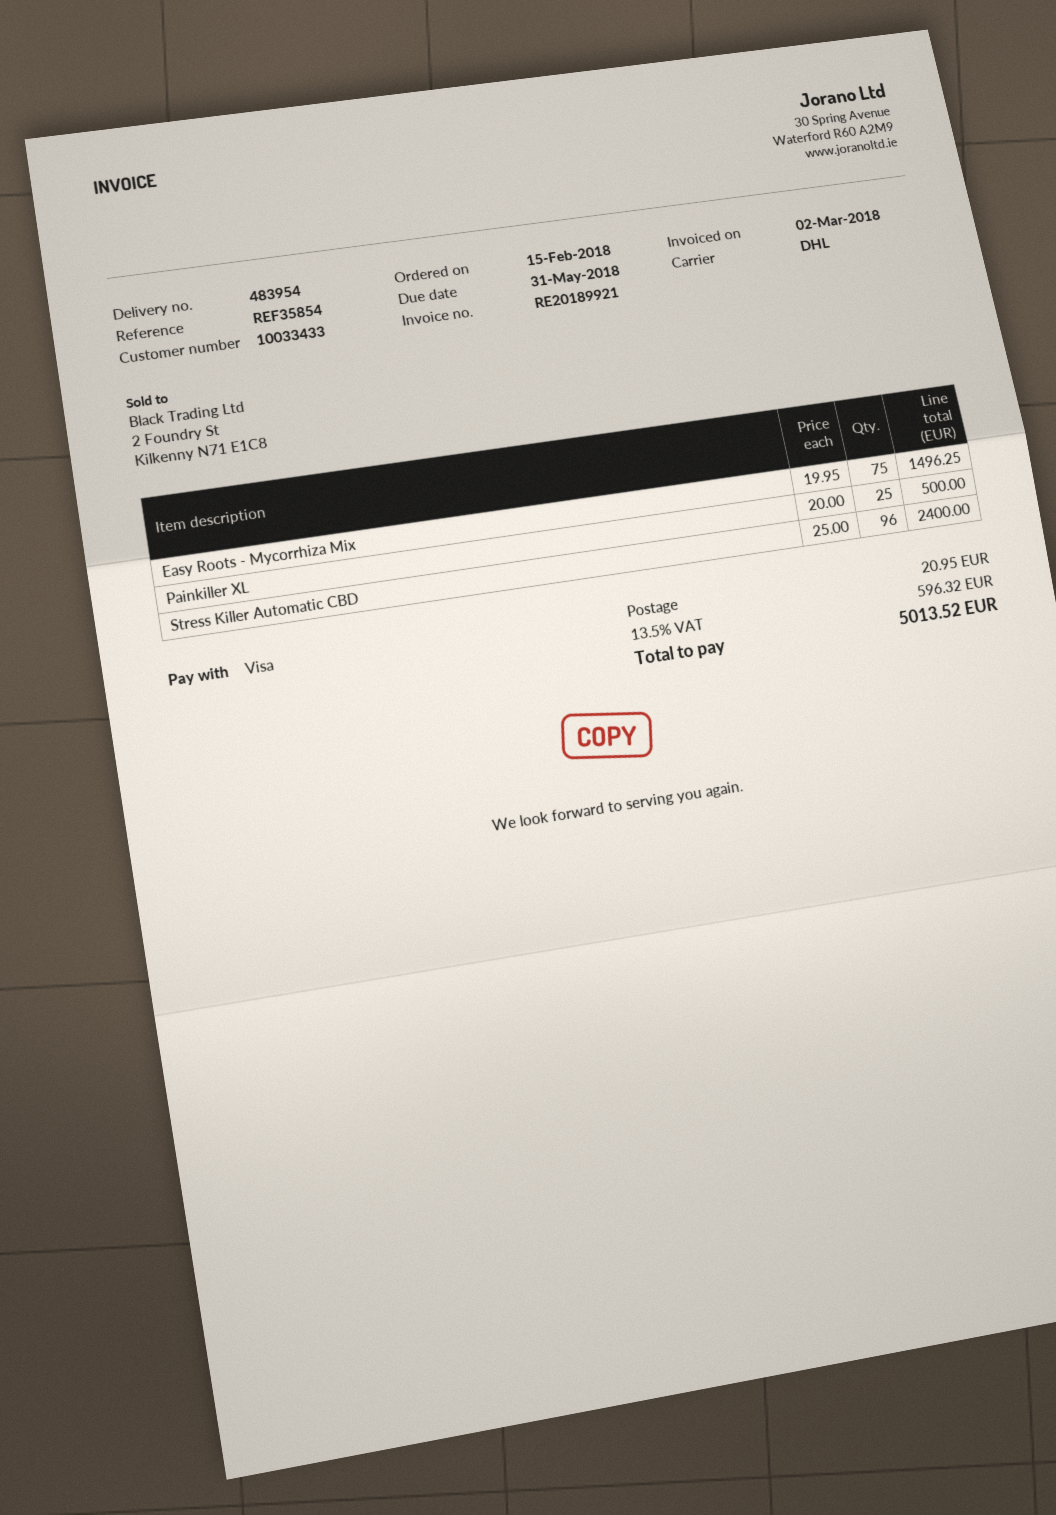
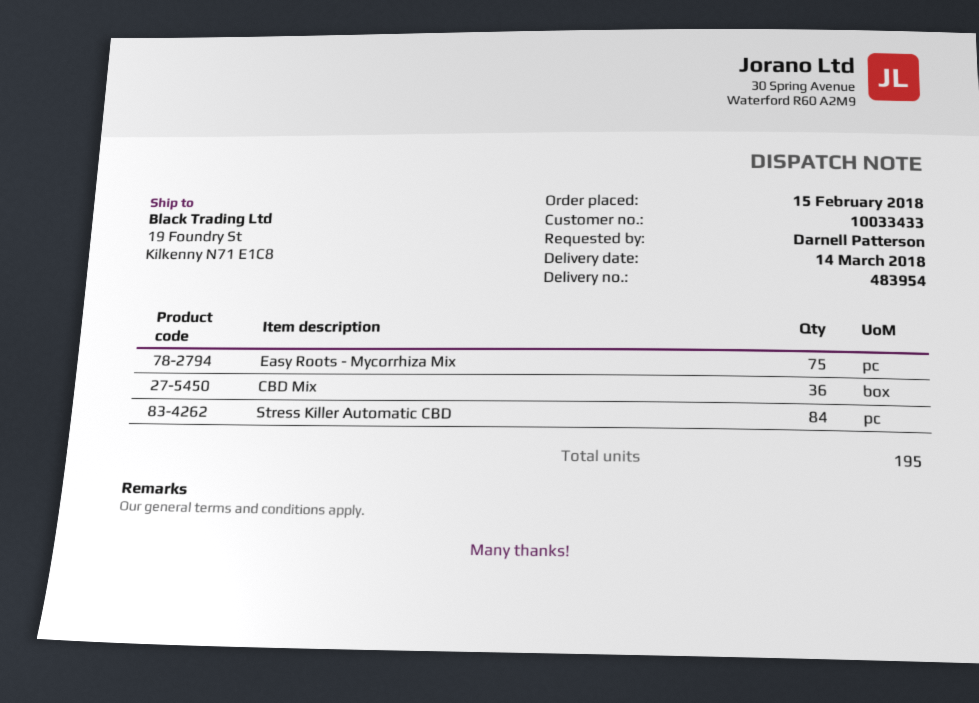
Painkiller XL: 25 -> none
Stress Killer Automatic CBD: 96 -> 84
CBD Mix: none -> 36

